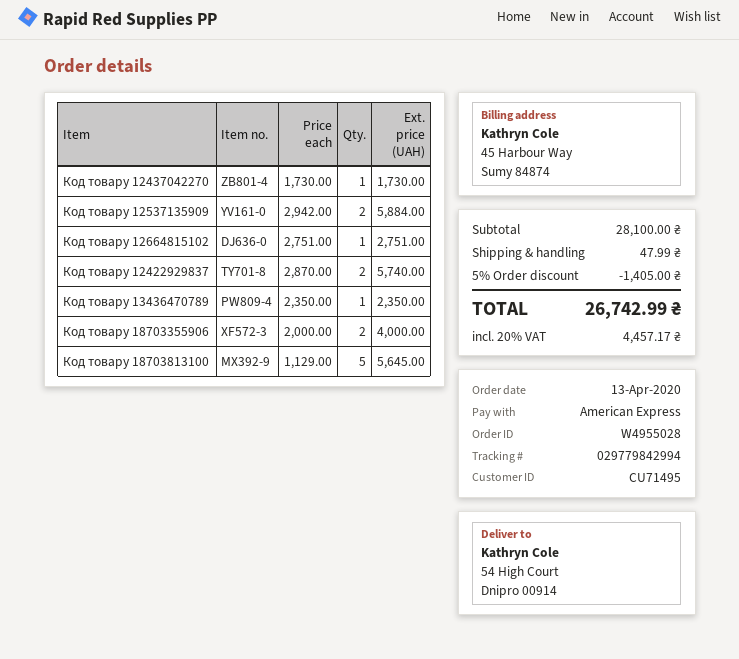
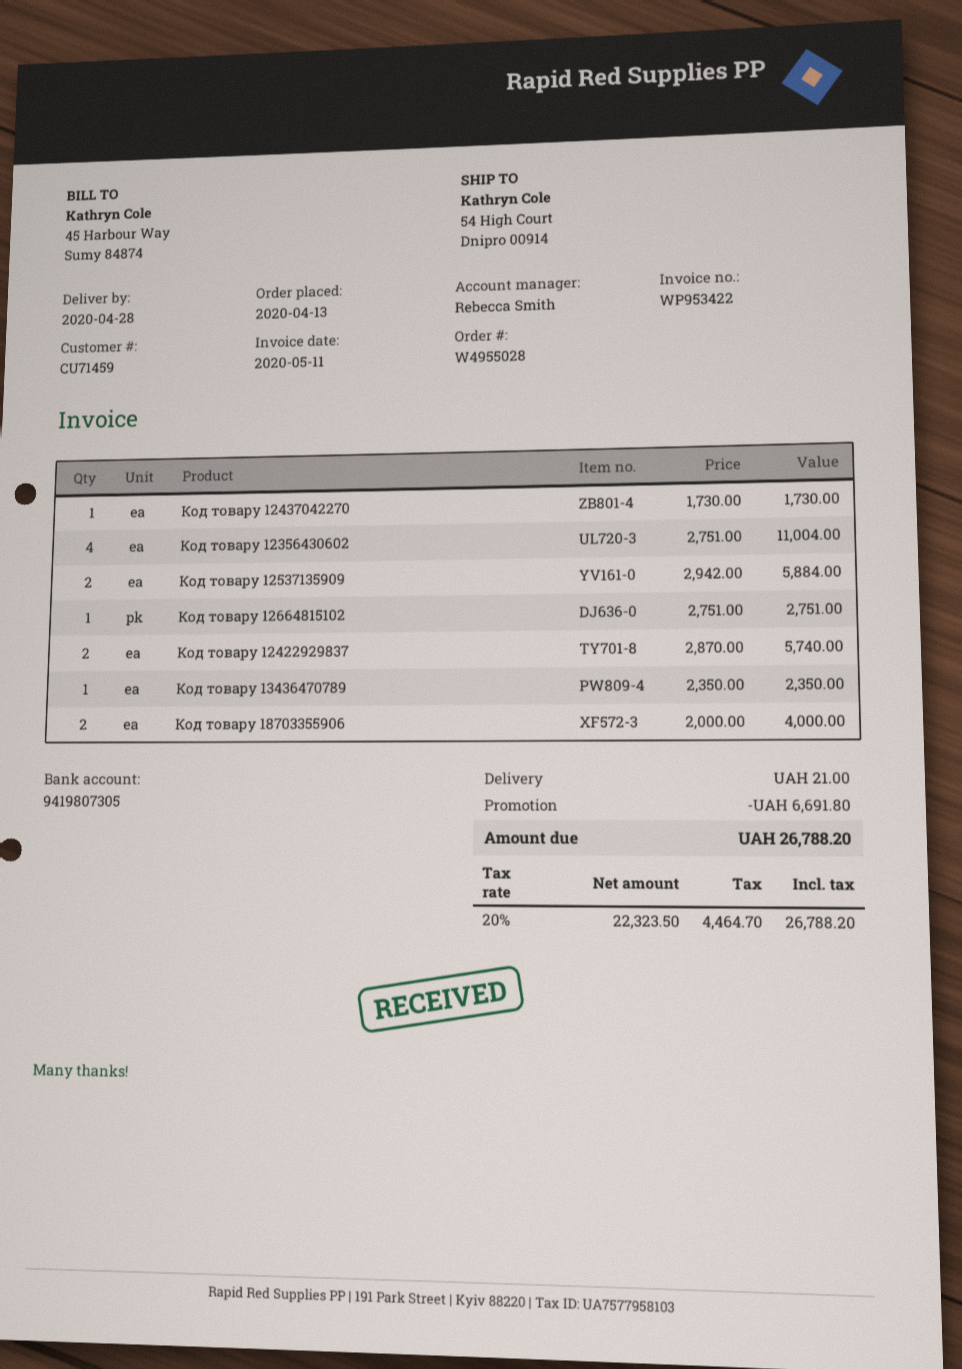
customer number: CU71495 -> CU71459
Код товару 18703813100: 5 x 1129.00 = 5645.00 -> none
Код товару 12356430602: none -> 4 x 2751.00 = 11004.00
discount: 1405.00 -> 6691.80
shipping: 47.99 -> 21.00
tax: 20% = 4457.17 -> 20% = 4464.70
total: 26742.99 -> 26788.20

